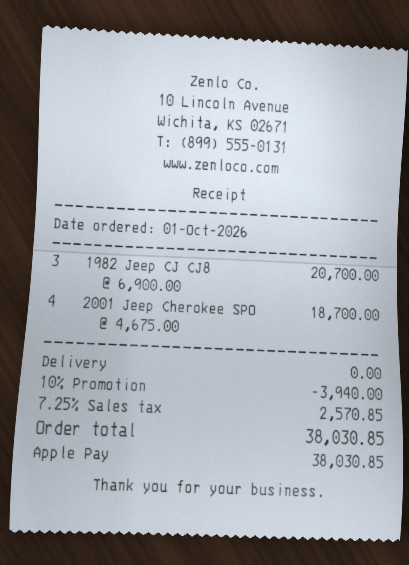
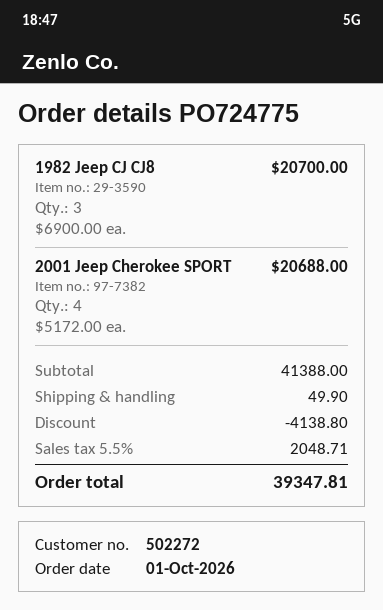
2001 Jeep Cherokee SPO: 4 x 4675.00 = 18700.00 -> 4 x 5172.00 = 20688.00
discount: 3940.00 -> 4138.80
shipping: 0.00 -> 49.90
tax: 7.25% = 2570.85 -> 5.5% = 2048.71
total: 38030.85 -> 39347.81

